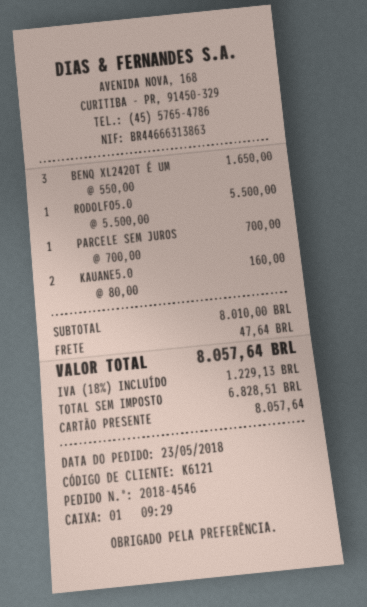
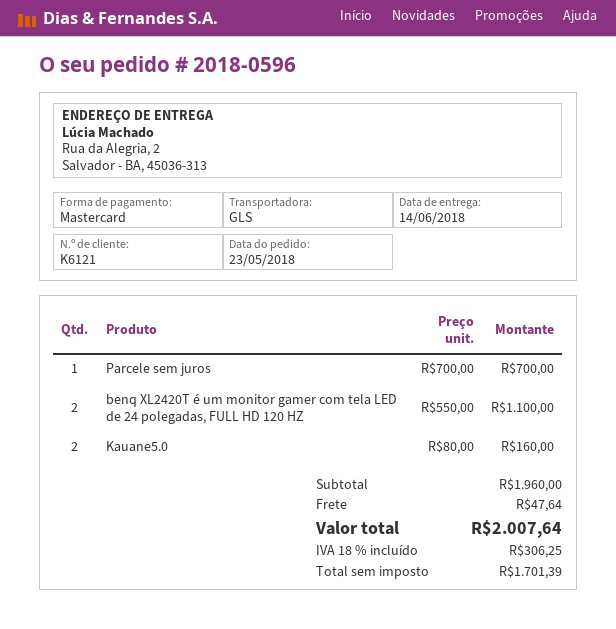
order number: 2018-4546 -> 2018-0596
payment method: gift card -> Mastercard
BENQ XL2420T É UM: 3 x 550.00 = 1650.00 -> 2 x 550.00 = 1100.00
RODOLFO5.0: 1 x 5500.00 = 5500.00 -> none
subtotal: 8010.00 -> 1960.00
net: 6828.51 -> 1701.39
tax: 18% = 1229.13 -> 18% = 306.25
total: 8057.64 -> 2007.64

